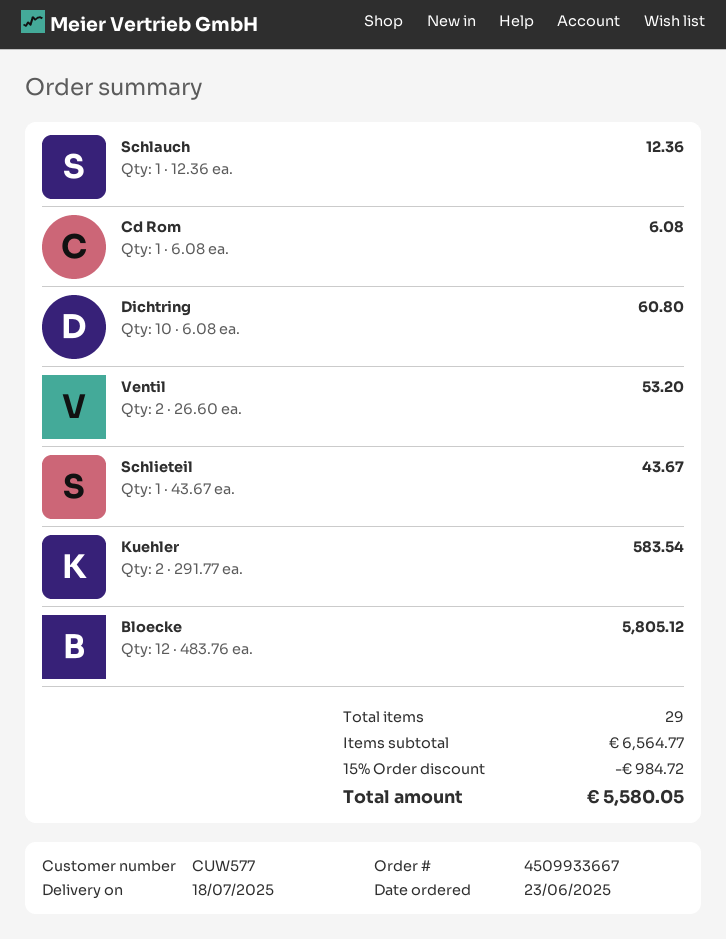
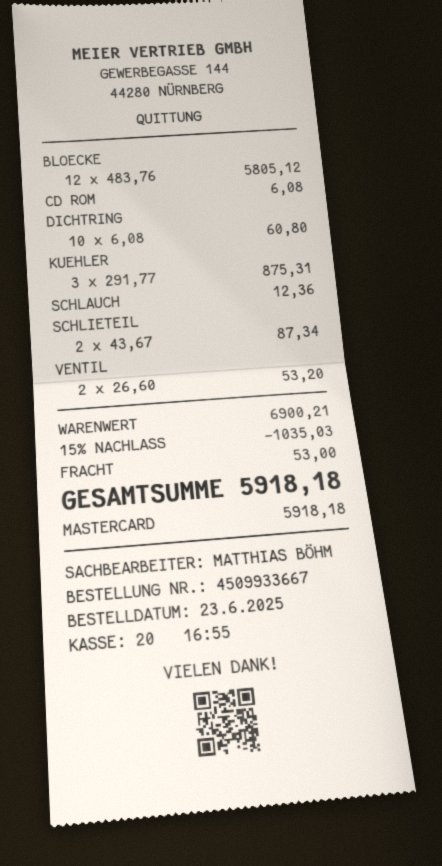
Schlieteil: 1 x 43.67 = 43.67 -> 2 x 43.67 = 87.34
Kuehler: 2 x 291.77 = 583.54 -> 3 x 291.77 = 875.31
subtotal: 6564.77 -> 6900.21
discount: 15% = 984.72 -> 15% = 1035.03
shipping: none -> 53.00
total: 5580.05 -> 5918.18

